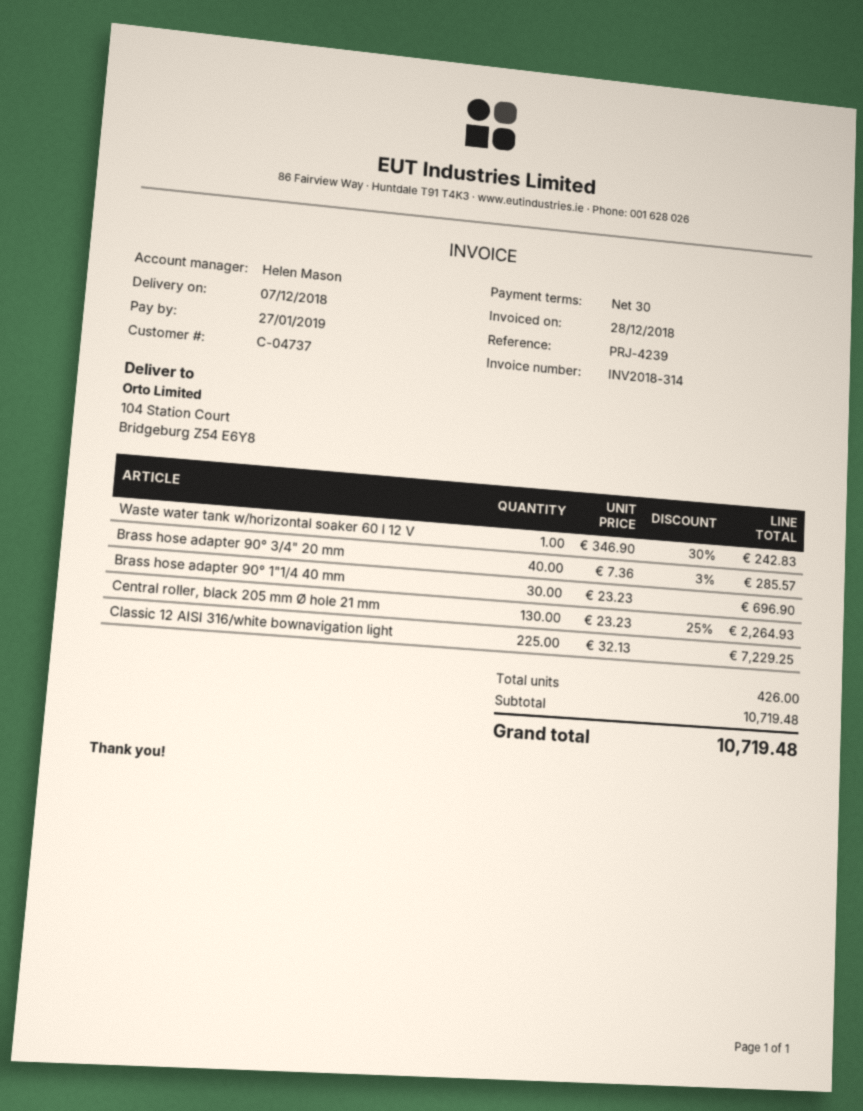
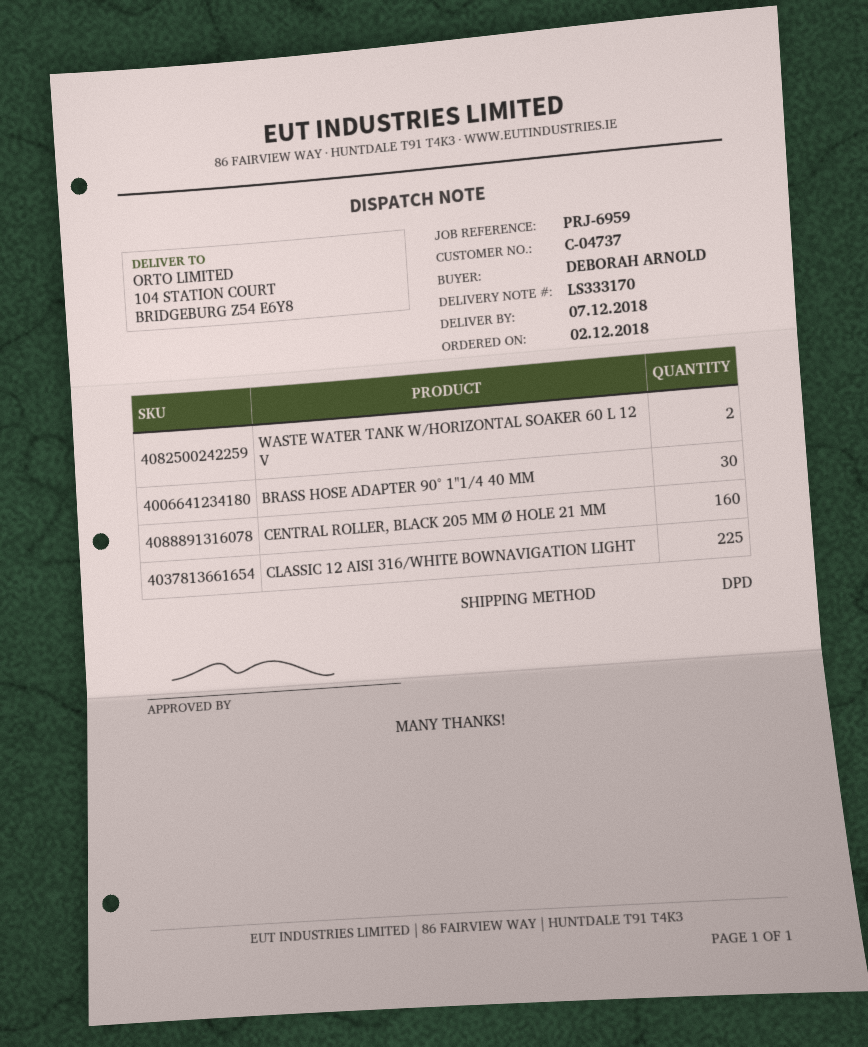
reference: PRJ-4239 -> PRJ-6959
Waste water tank w/horizontal soaker 60 l 12 V: 1 -> 2
Brass hose adapter 90° 3/4" 20 mm: 40 -> none
Central roller, black 205 mm Ø hole 21 mm: 130 -> 160

